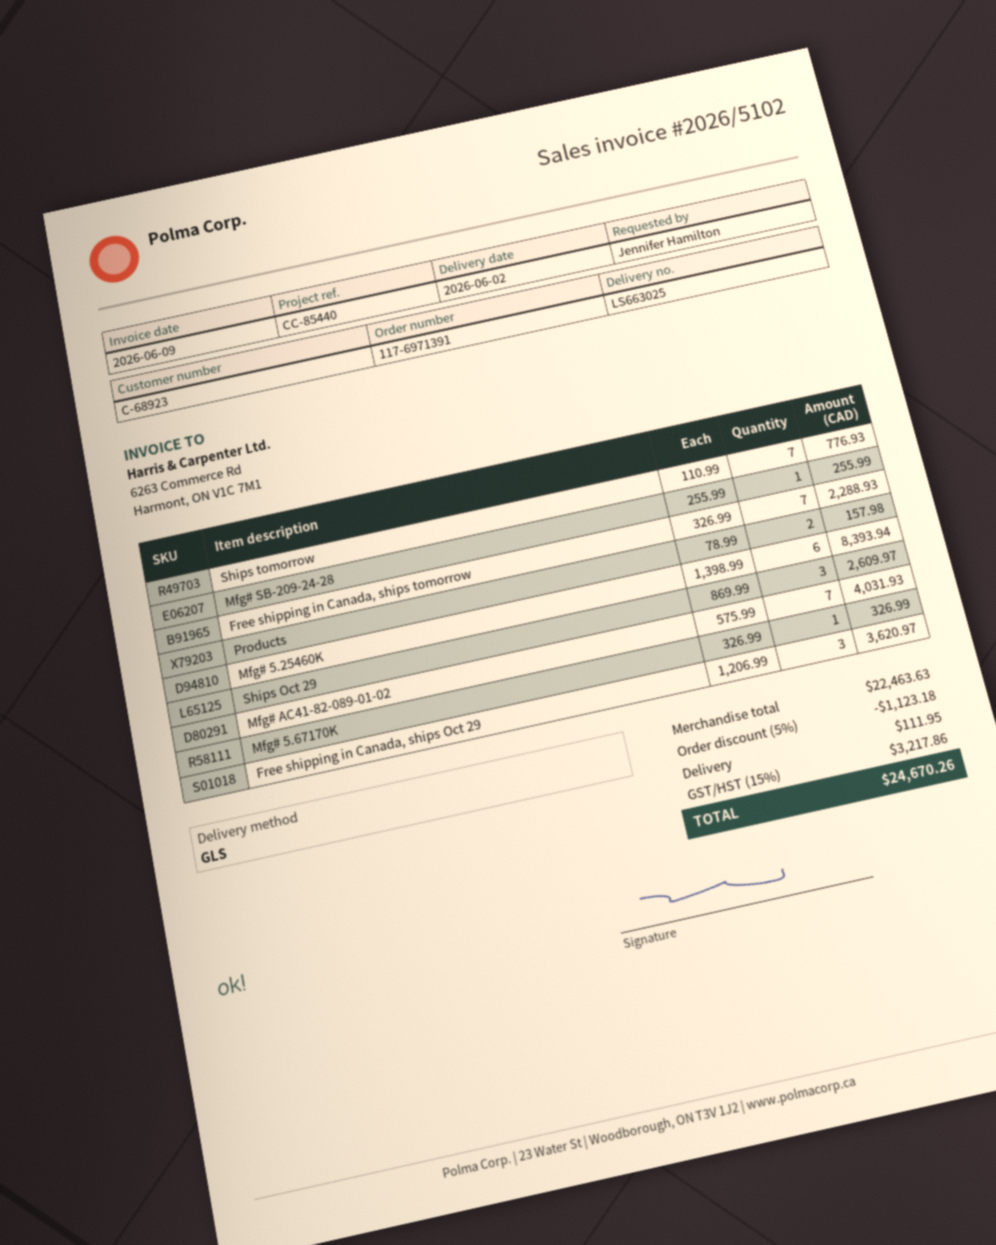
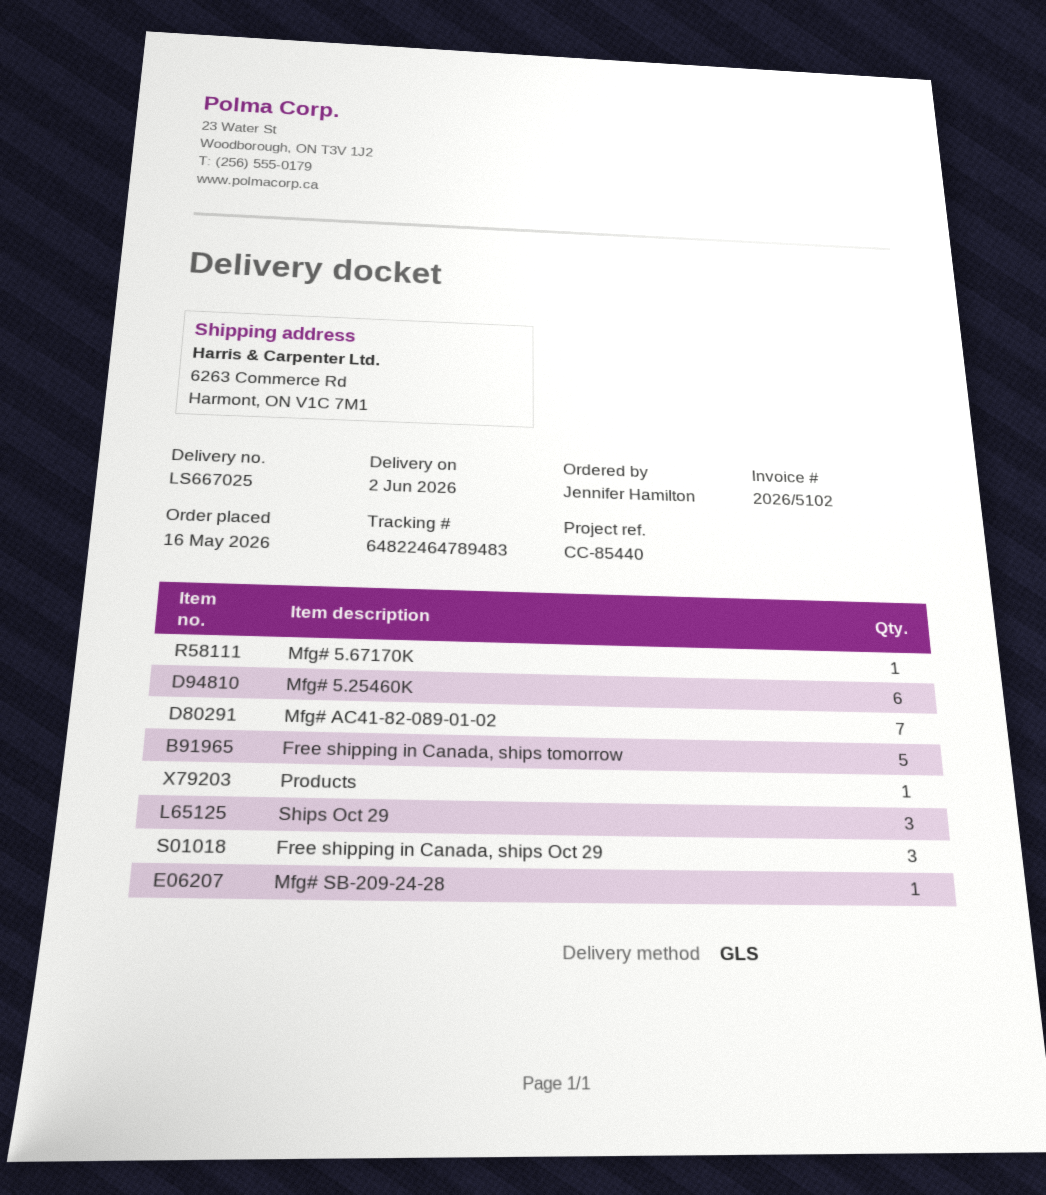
delivery note number: LS663025 -> LS667025
Ships tomorrow: 7 -> none
Free shipping in Canada, ships tomorrow: 7 -> 5
Products: 2 -> 1

